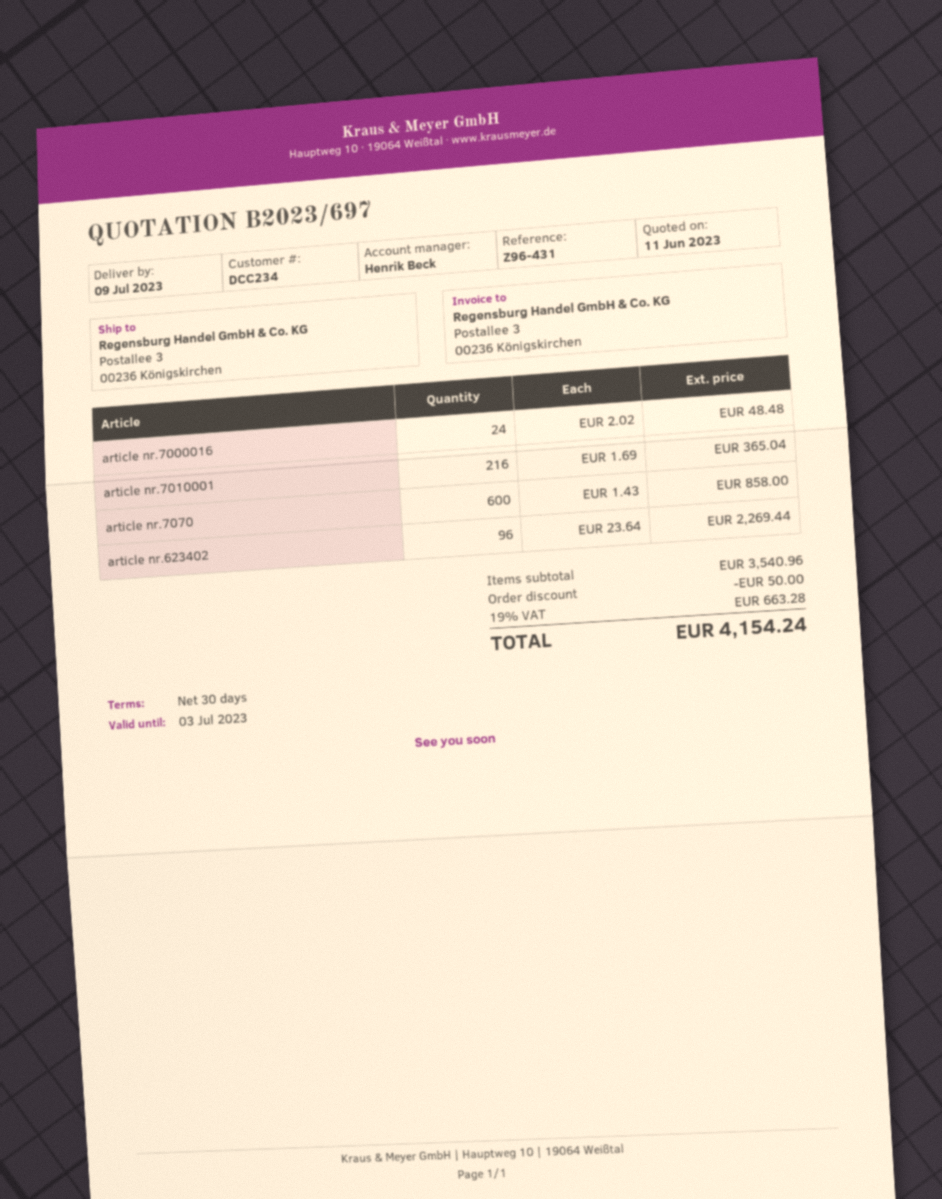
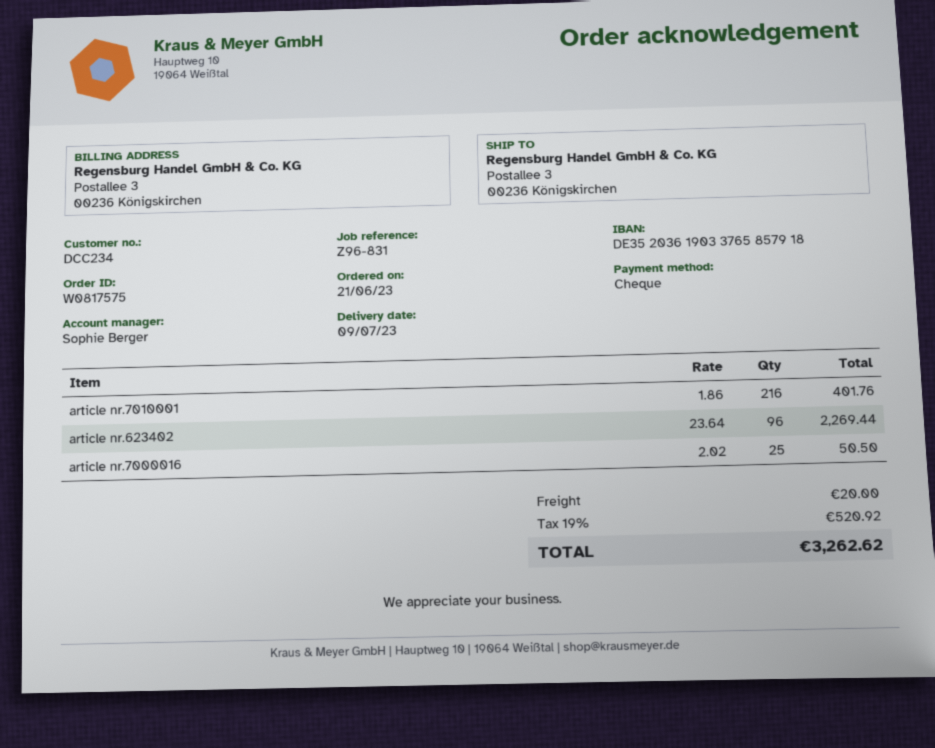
reference: Z96-431 -> Z96-831
sales rep: Henrik Beck -> Sophie Berger
article nr.7000016: 24 x 2.02 = 48.48 -> 25 x 2.02 = 50.50
article nr.7010001: 216 x 1.69 = 365.04 -> 216 x 1.86 = 401.76
article nr.7070: 600 x 1.43 = 858.00 -> none
discount: 50.00 -> none
shipping: none -> 20.00
tax: 19% = 663.28 -> 19% = 520.92
total: 4154.24 -> 3262.62

